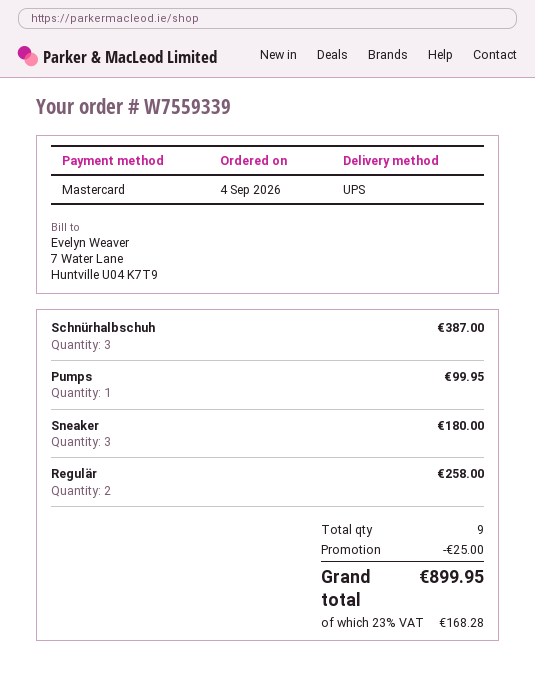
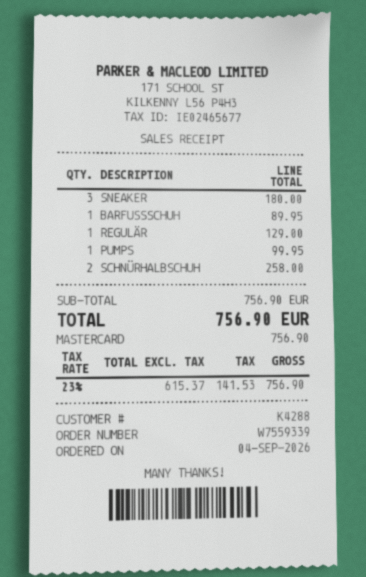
Schnürhalbschuh: 3 for 387.00 -> 2 for 258.00
Regulär: 2 for 258.00 -> 1 for 129.00
BARFUSSSCHUH: none -> 1 for 89.95
discount: 25.00 -> none
tax: 23% = 168.28 -> 23% = 141.53
total: 899.95 -> 756.90

